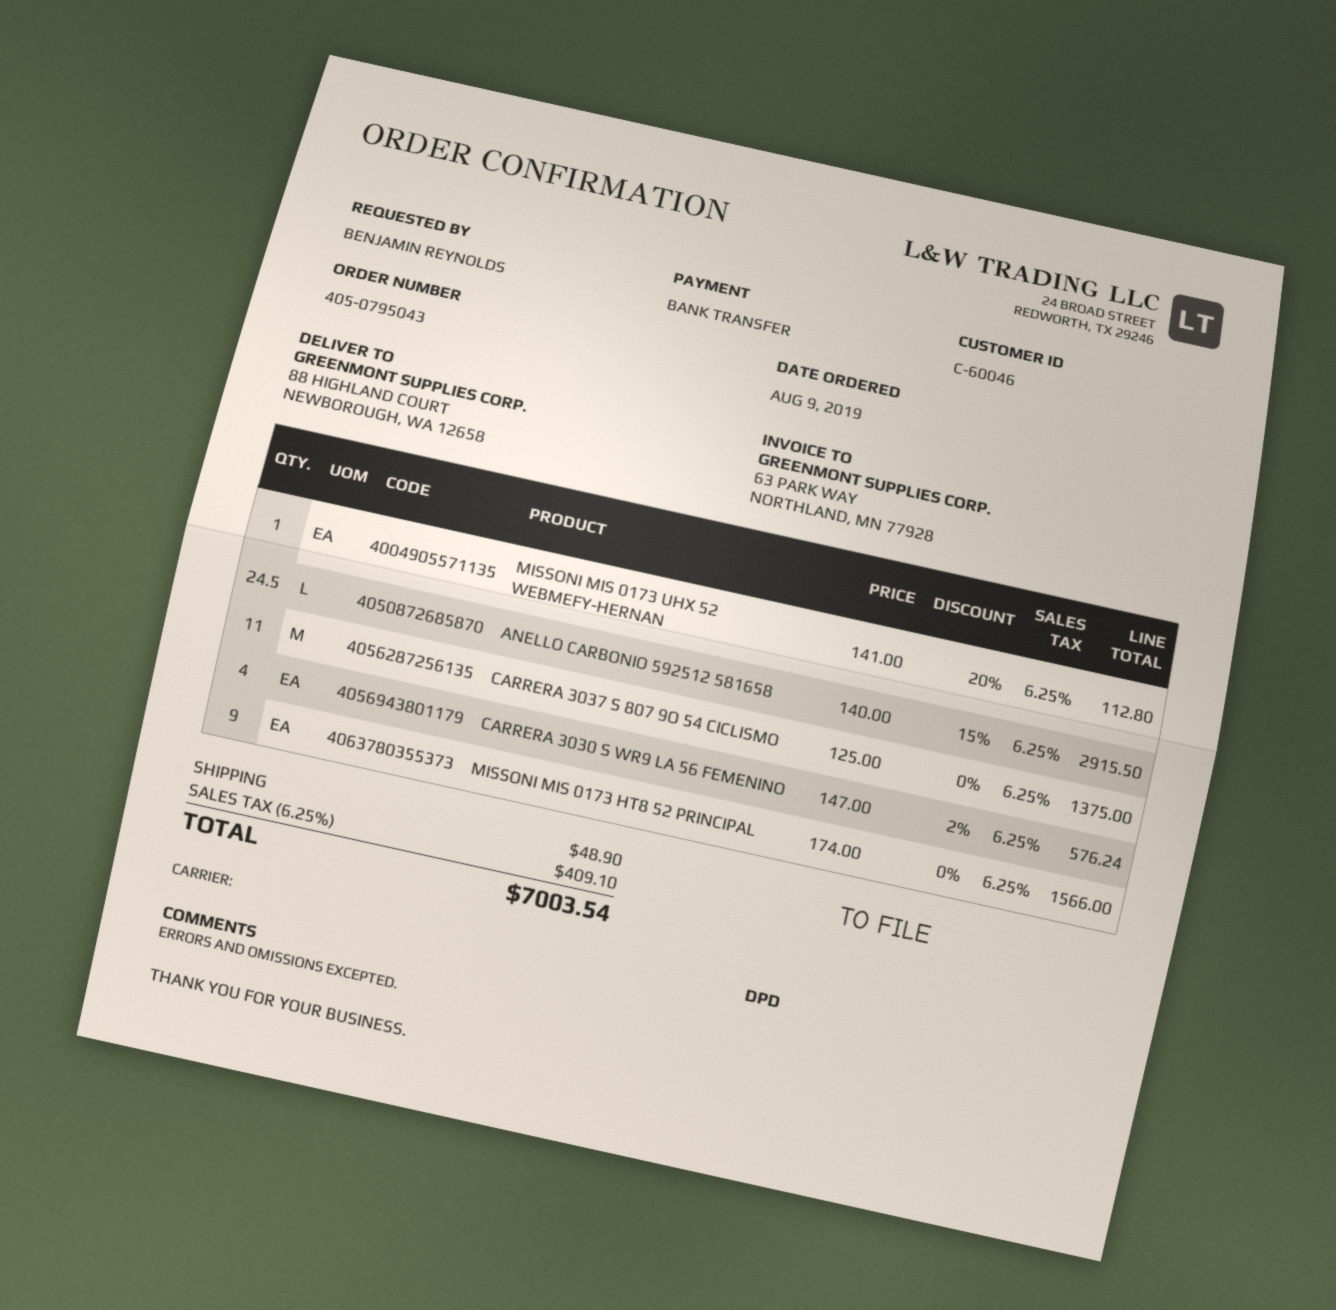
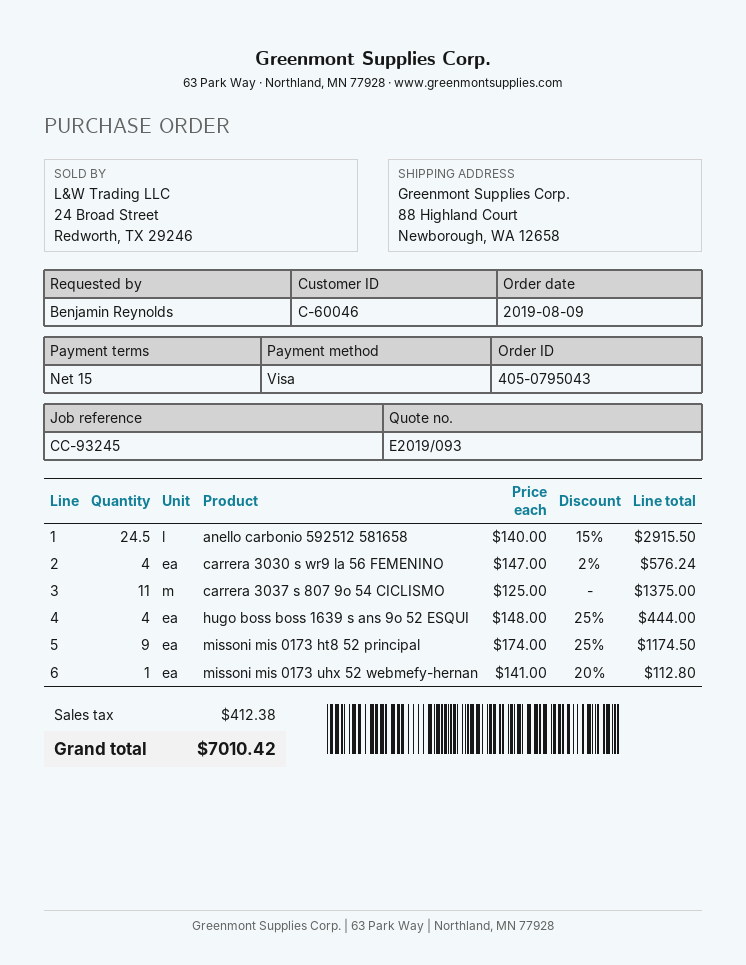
payment method: bank transfer -> Visa
MISSONI MIS 0173 HT8 52 PRINCIPAL: 9 x 174.00 = 1566.00 -> 9 x 174.00 - 25% = 1174.50
hugo boss boss 1639 s ans 9o 52 ESQUI: none -> 4 x 148.00 - 25% = 444.00
shipping: 48.90 -> none
tax: 409.10 -> 412.38
total: 7003.54 -> 7010.42

